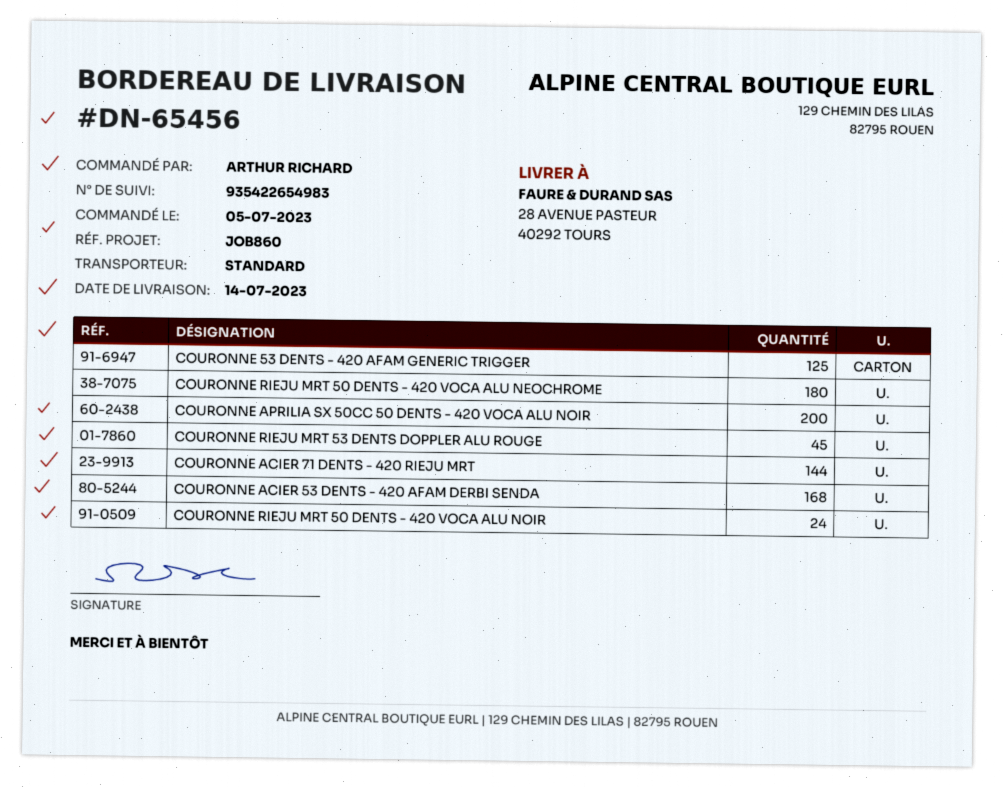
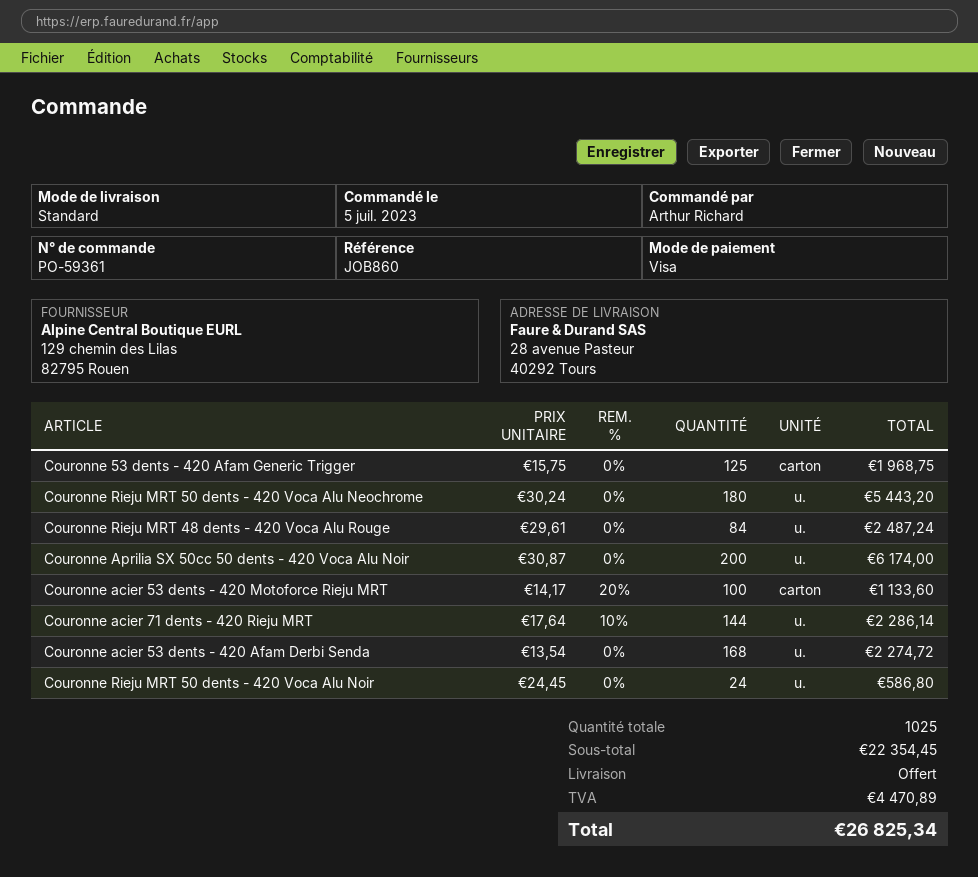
COURONNE RIEJU MRT 53 DENTS DOPPLER ALU ROUGE: 45 -> none
Couronne Rieju MRT 48 dents - 420 Voca Alu Rouge: none -> 84
Couronne acier 53 dents - 420 Motoforce Rieju MRT: none -> 100

